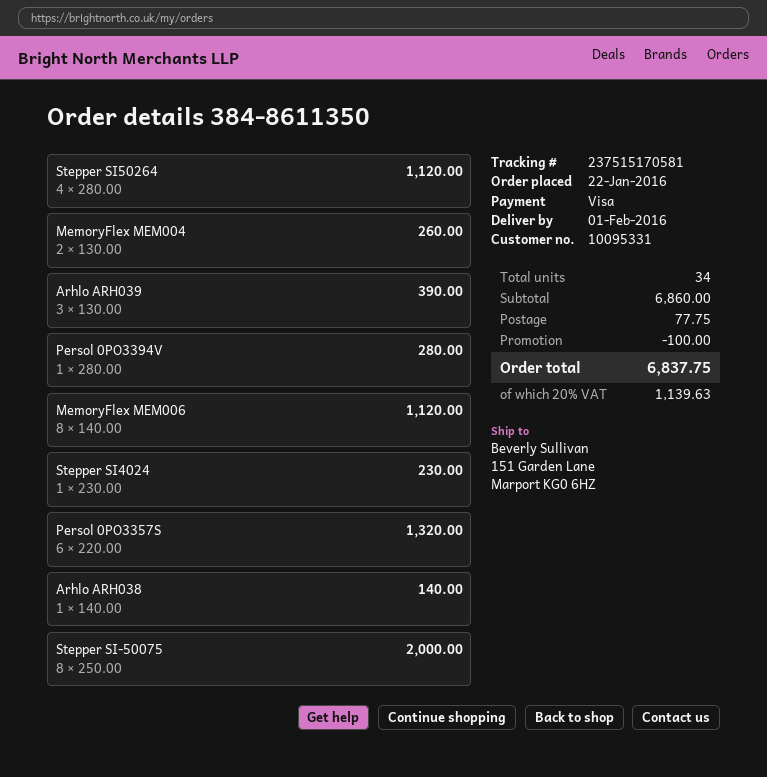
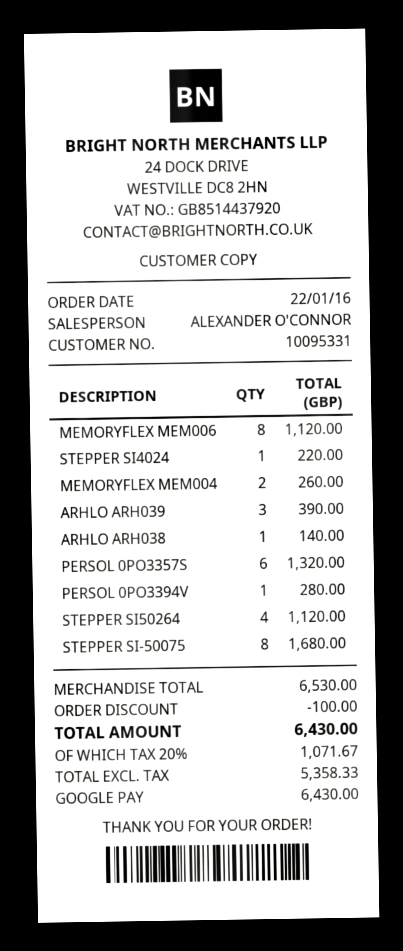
payment method: Visa -> Google Pay
Stepper SI4024: 1 for 230.00 -> 1 for 220.00
Stepper SI-50075: 8 for 2000.00 -> 8 for 1680.00
subtotal: 6860.00 -> 6530.00
shipping: 77.75 -> none
tax: 20% = 1139.63 -> 20% = 1071.67
total: 6837.75 -> 6430.00

